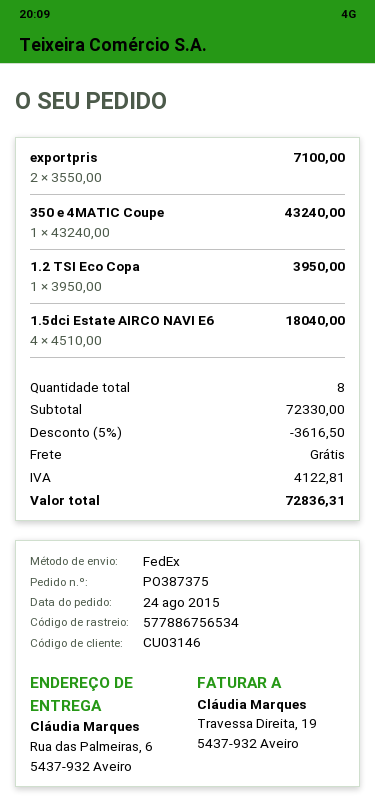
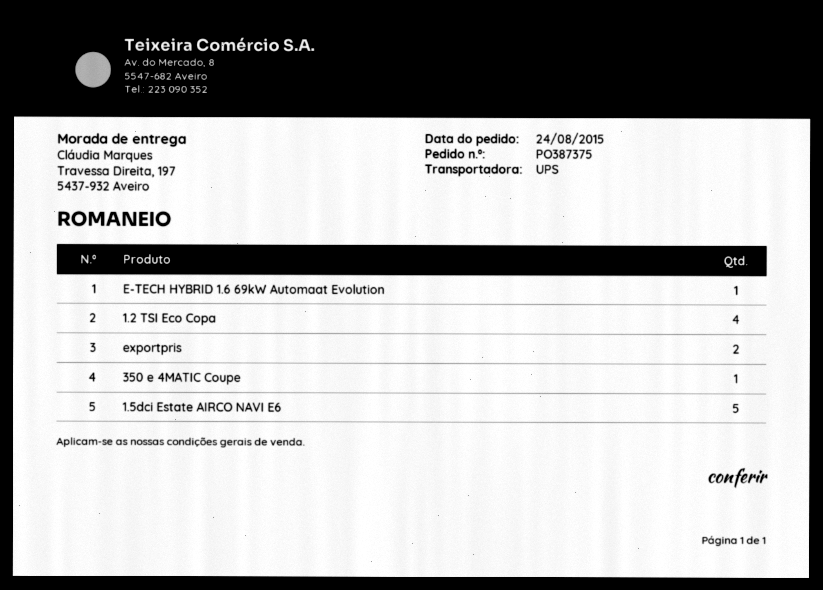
shipping method: FedEx -> UPS
ship to: Rua das Palmeiras, 6, 5437-932 Aveiro -> Travessa Direita, 197, 5437-932 Aveiro
1.2 TSI Eco Copa: 1 -> 4
1.5dci Estate AIRCO NAVI E6: 4 -> 5
E-TECH HYBRID 1.6 69kW Automaat Evolution: none -> 1

